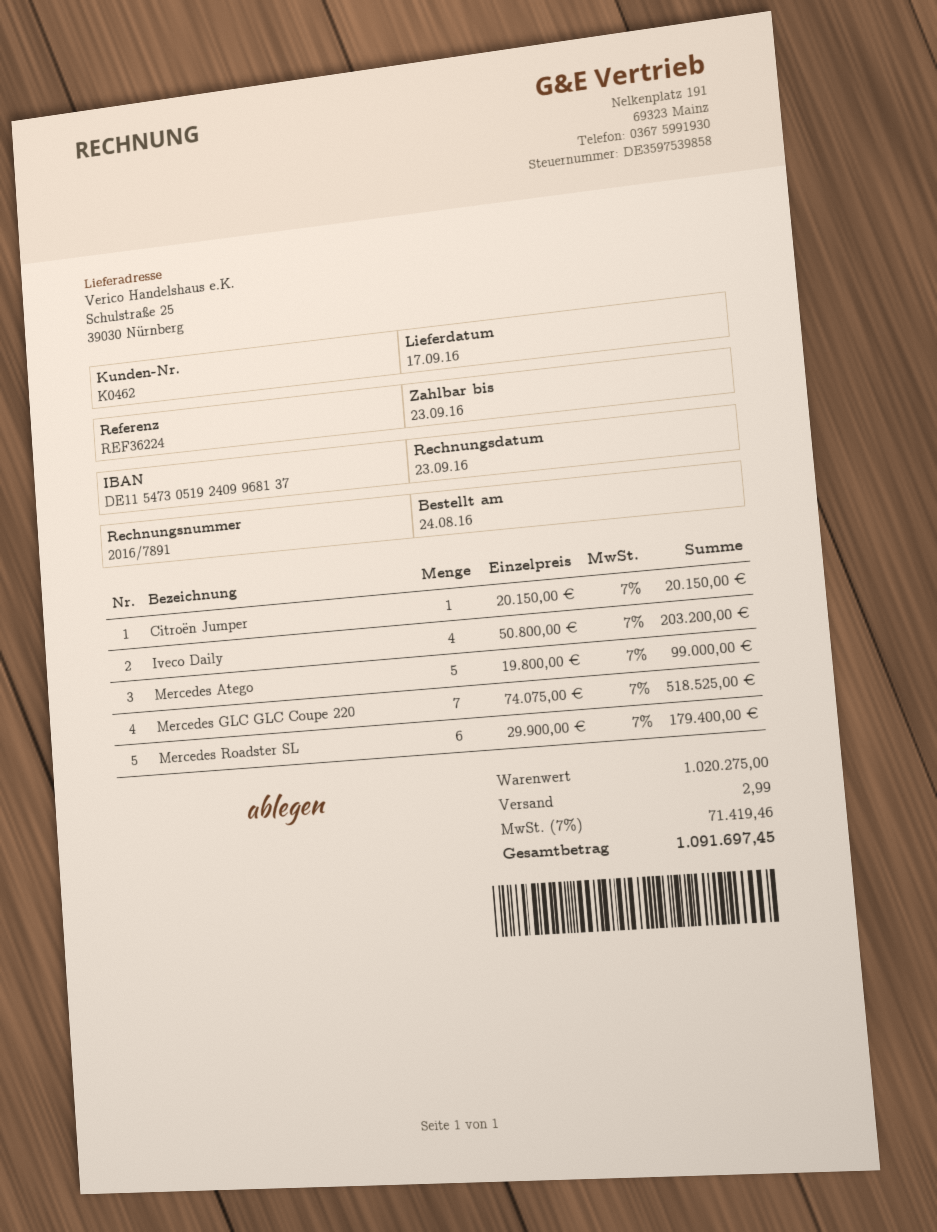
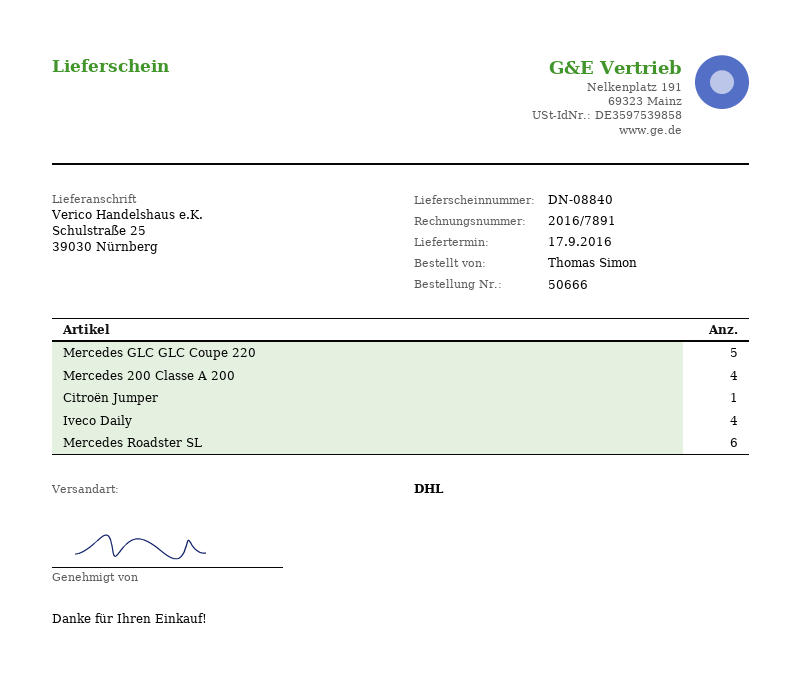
Mercedes Atego: 5 -> none
Mercedes GLC GLC Coupe 220: 7 -> 5
Mercedes 200 Classe A 200: none -> 4

